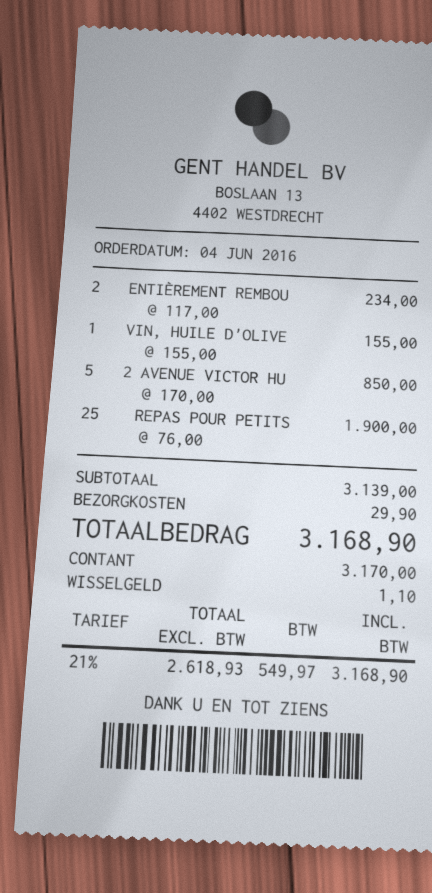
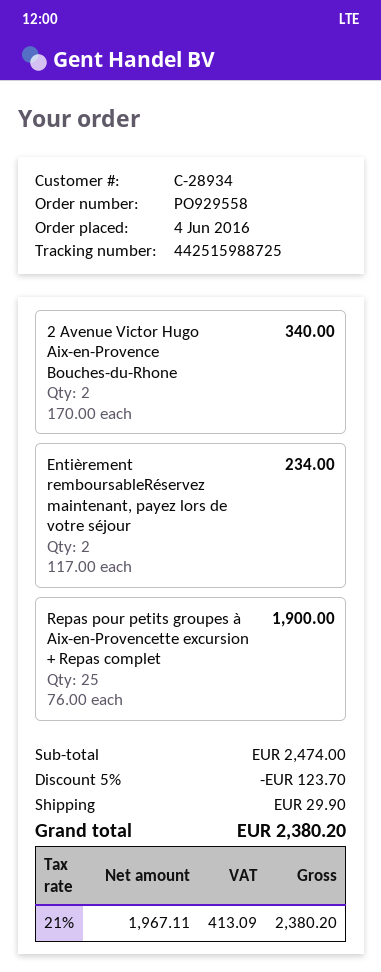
VIN, HUILE D'OLIVE: 1 x 155.00 = 155.00 -> none
2 AVENUE VICTOR HU: 5 x 170.00 = 850.00 -> 2 x 170.00 = 340.00
subtotal: 3139.00 -> 2474.00
discount: none -> 5% = 123.70
net: 2618.93 -> 1967.11
tax: 21% = 549.97 -> 21% = 413.09
total: 3168.90 -> 2380.20

